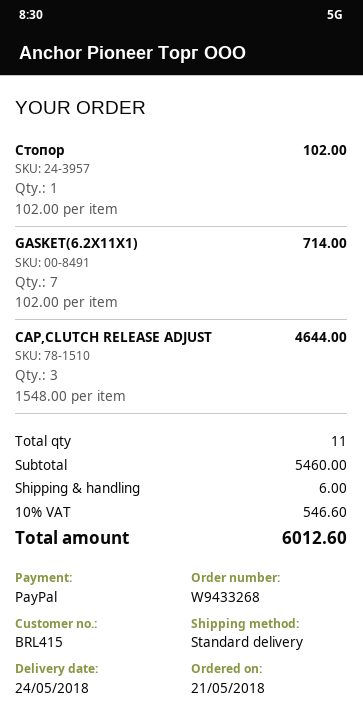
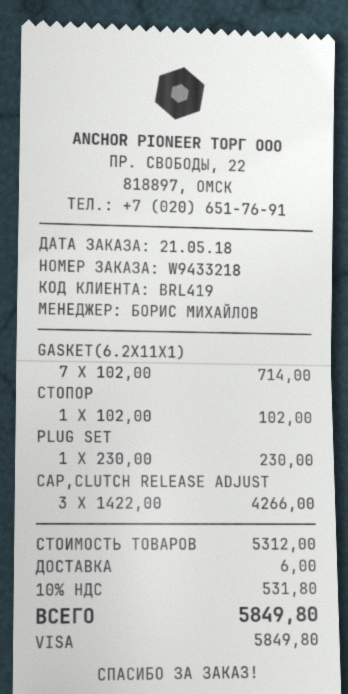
order number: W9433268 -> W9433218
customer number: BRL415 -> BRL419
payment method: PayPal -> Visa
CAP,CLUTCH RELEASE ADJUST: 3 x 1548.00 = 4644.00 -> 3 x 1422.00 = 4266.00
PLUG SET: none -> 1 x 230.00 = 230.00
subtotal: 5460.00 -> 5312.00
tax: 10% = 546.60 -> 10% = 531.80
total: 6012.60 -> 5849.80

